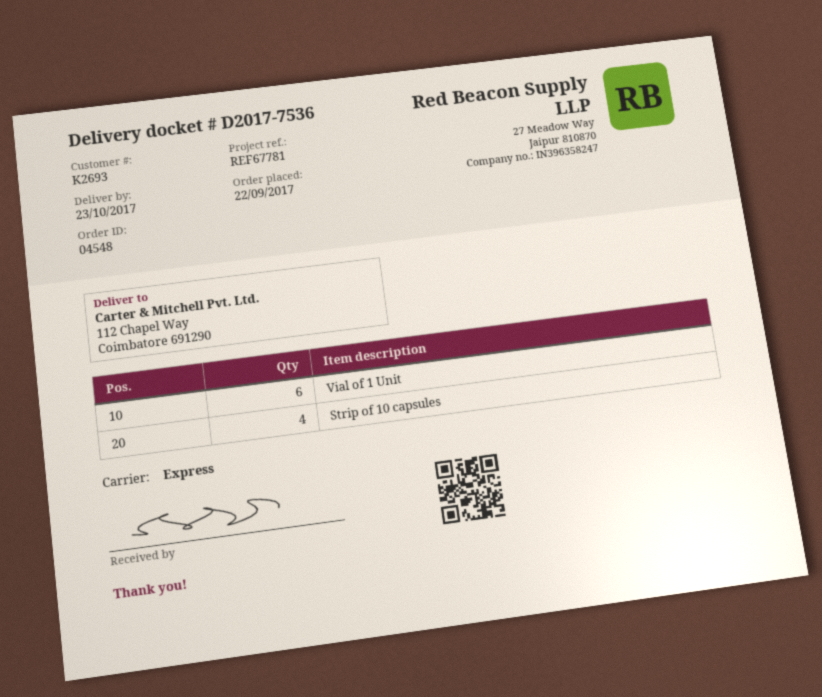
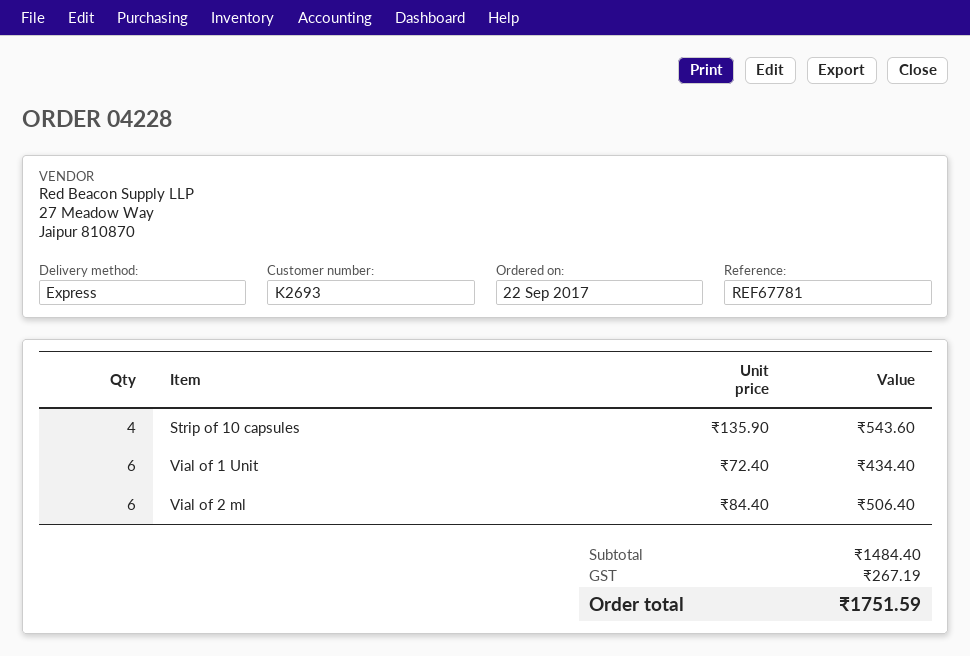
order number: 04548 -> 04228
Vial of 2 ml: none -> 6

